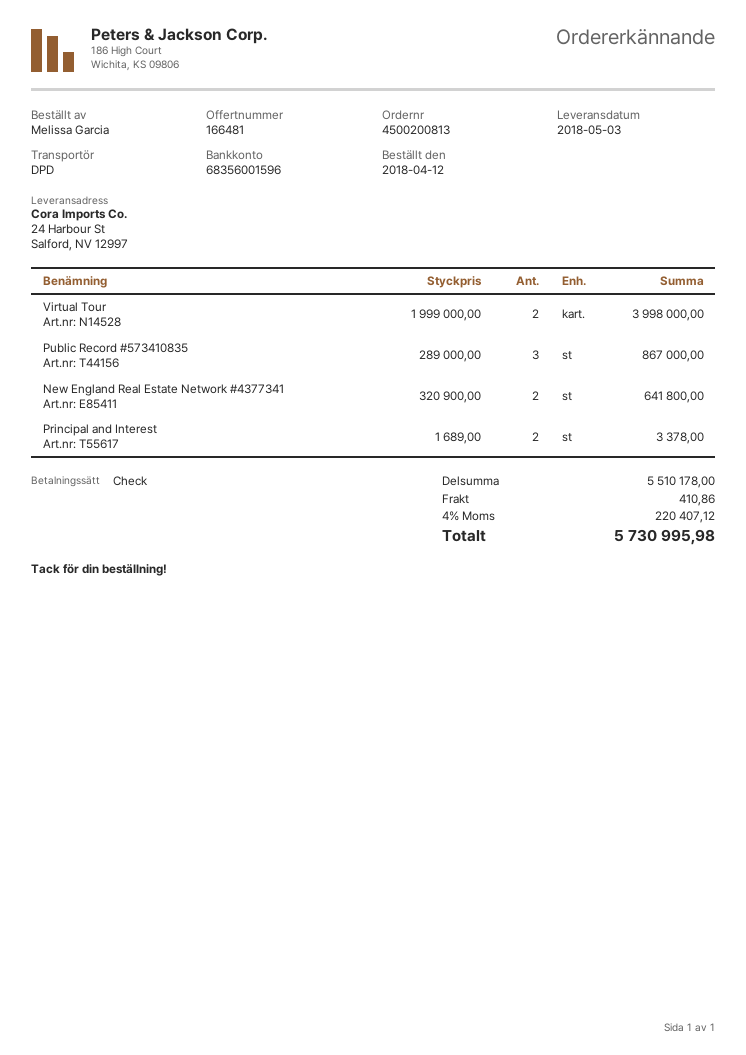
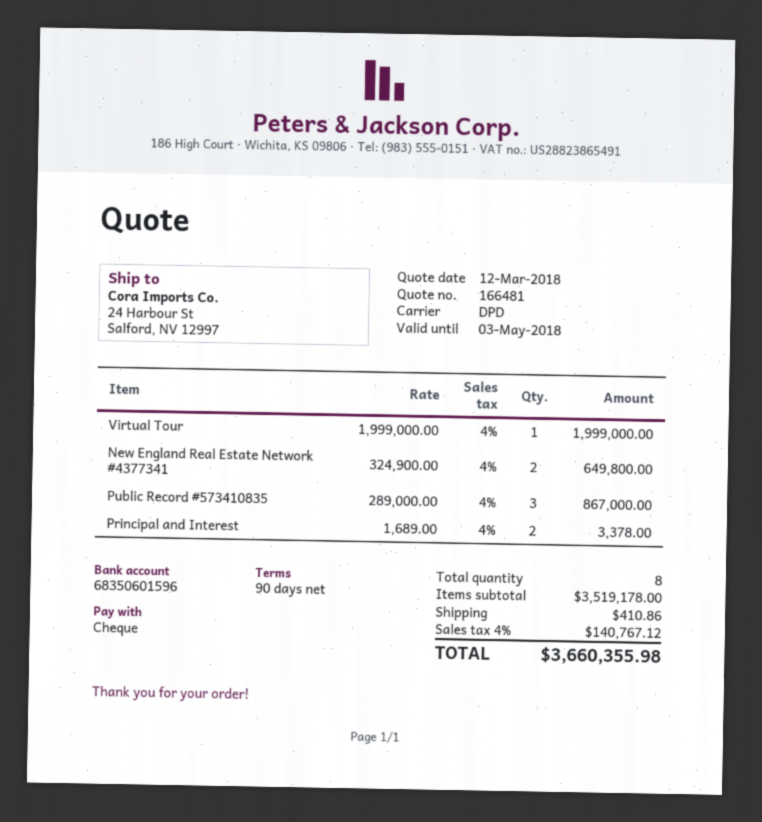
bank account: 68356001596 -> 68350601596
Virtual Tour: 2 x 1999000.00 = 3998000.00 -> 1 x 1999000.00 = 1999000.00
New England Real Estate Network #4377341: 2 x 320900.00 = 641800.00 -> 2 x 324900.00 = 649800.00
subtotal: 5510178.00 -> 3519178.00
tax: 4% = 220407.12 -> 4% = 140767.12
total: 5730995.98 -> 3660355.98

